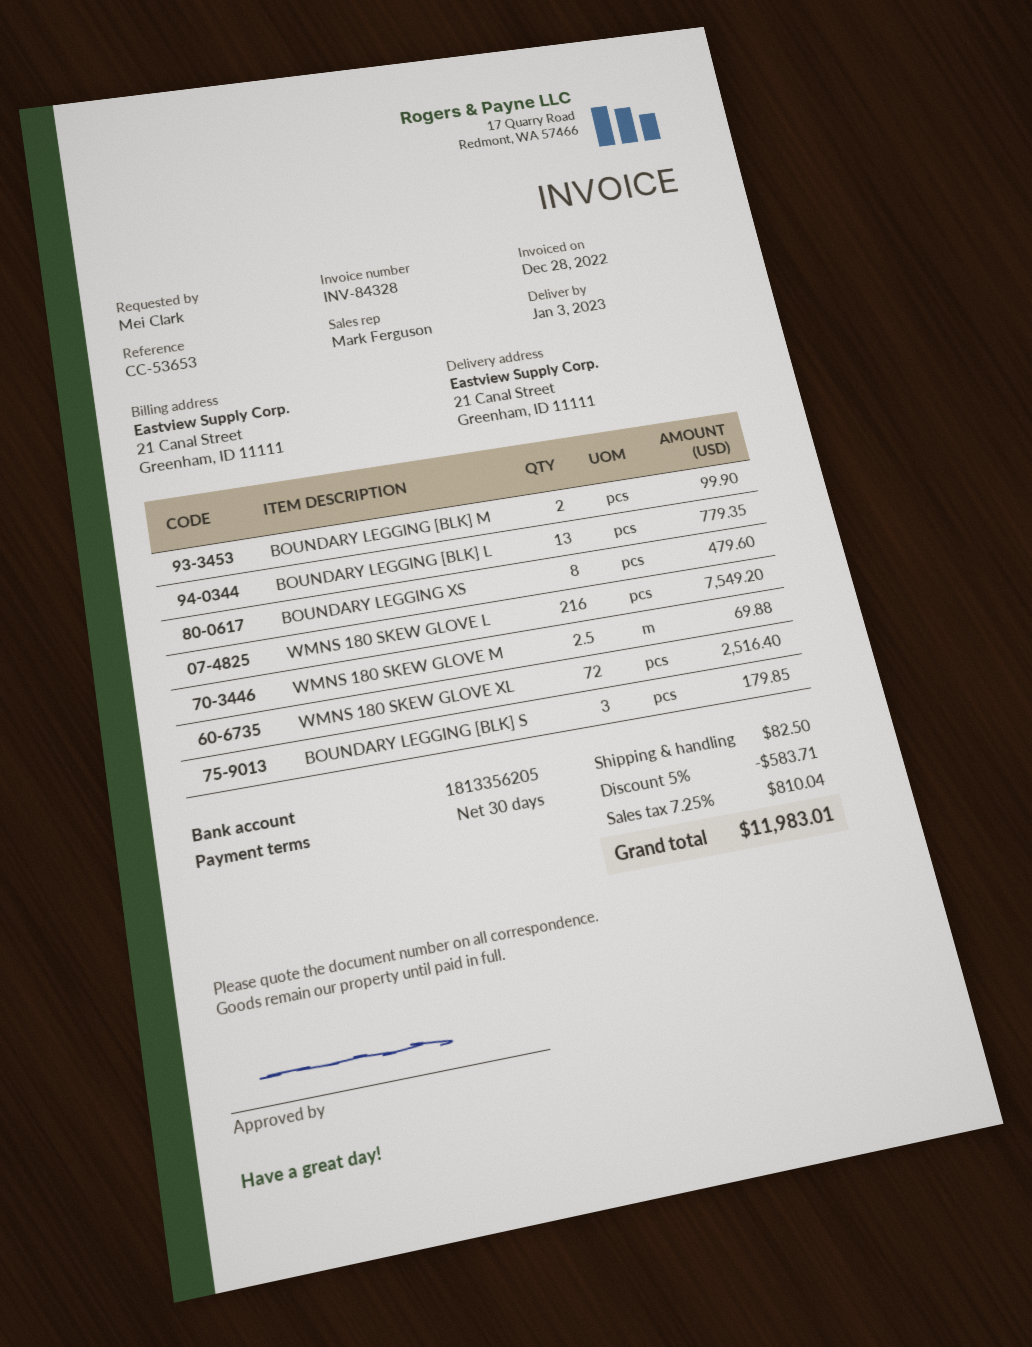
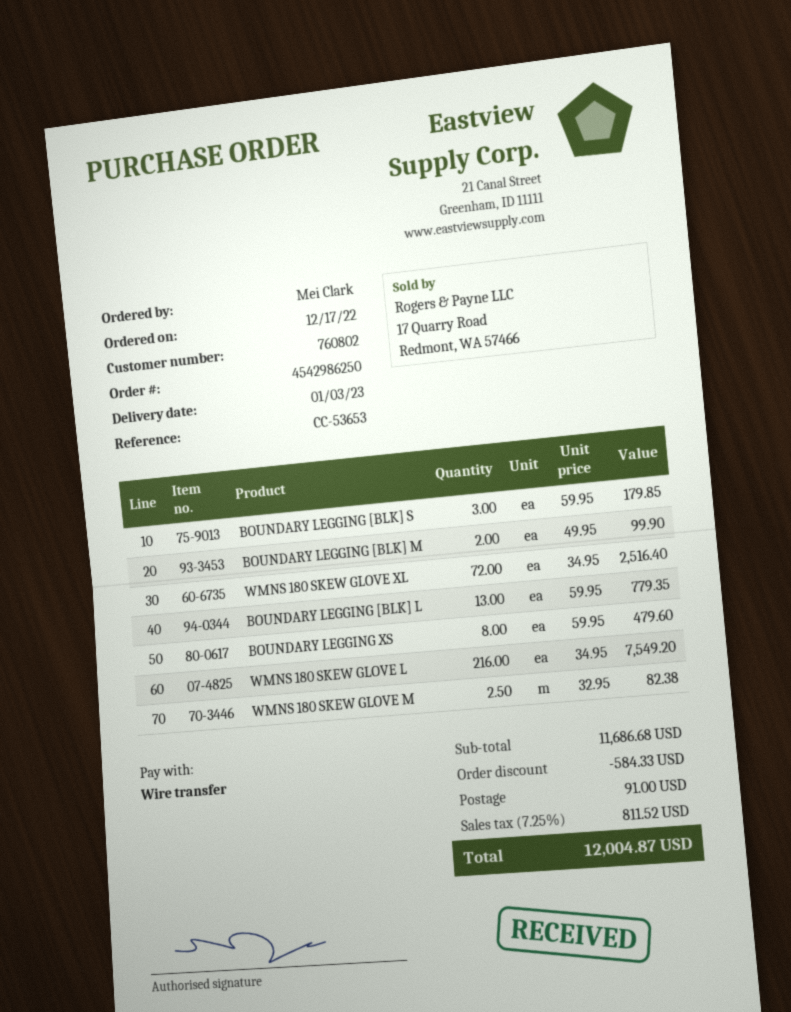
WMNS 180 SKEW GLOVE M: 2.5 for 69.88 -> 2.5 for 82.38
discount: 583.71 -> 584.33
shipping: 82.50 -> 91.00
tax: 7.25% = 810.04 -> 7.25% = 811.52
total: 11983.01 -> 12004.87

